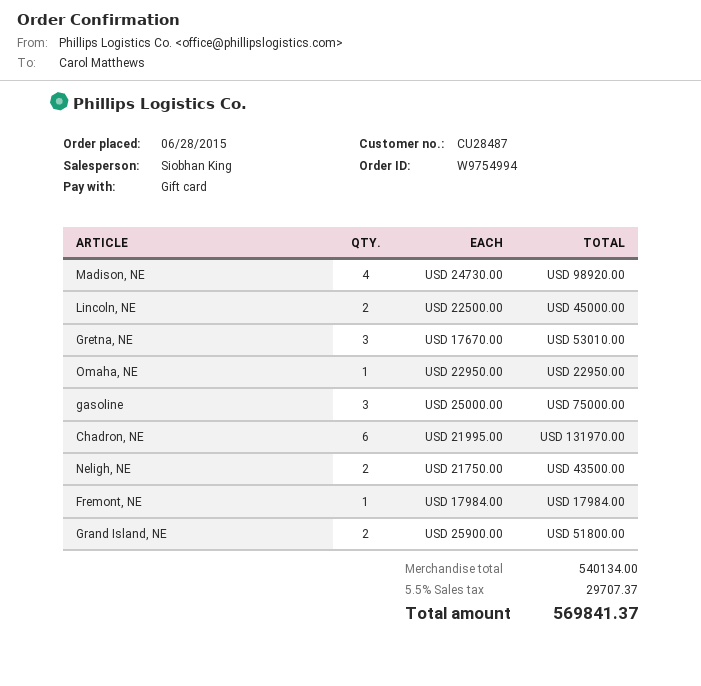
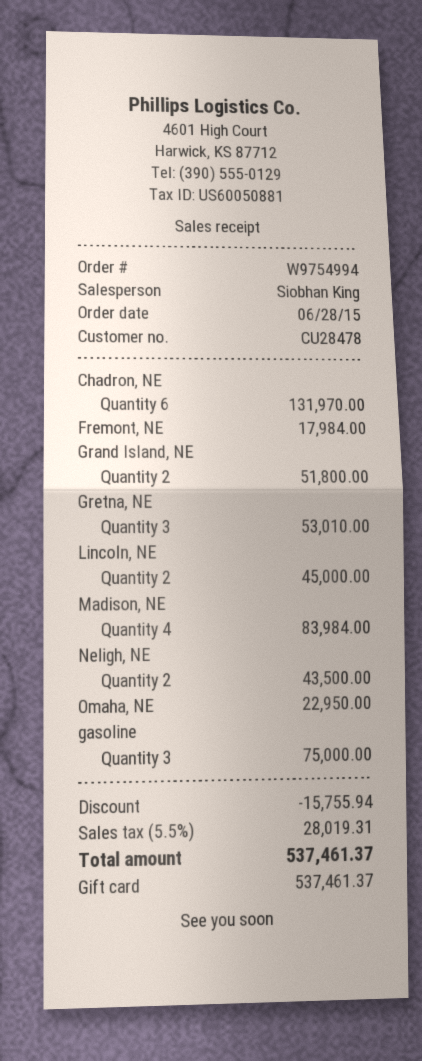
customer number: CU28487 -> CU28478
Madison, NE: 4 for 98920.00 -> 4 for 83984.00
discount: none -> 15755.94
tax: 5.5% = 29707.37 -> 5.5% = 28019.31
total: 569841.37 -> 537461.37

